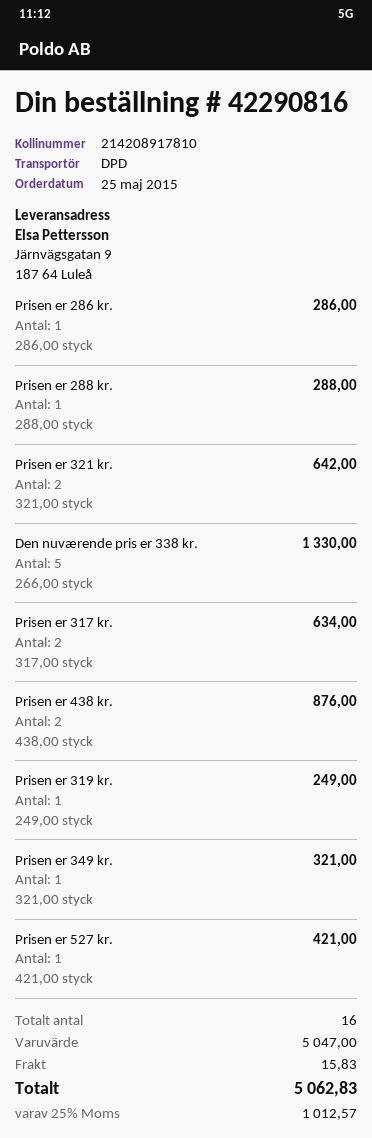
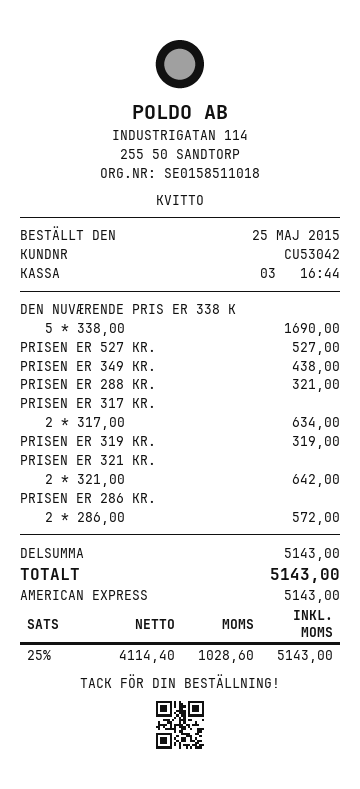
Prisen er 286 kr.: 1 x 286.00 = 286.00 -> 2 x 286.00 = 572.00
Prisen er 288 kr.: 1 x 288.00 = 288.00 -> 1 x 321.00 = 321.00
Den nuværende pris er 338 kr.: 5 x 266.00 = 1330.00 -> 5 x 338.00 = 1690.00
Prisen er 438 kr.: 2 x 438.00 = 876.00 -> none
Prisen er 319 kr.: 1 x 249.00 = 249.00 -> 1 x 319.00 = 319.00
Prisen er 349 kr.: 1 x 321.00 = 321.00 -> 1 x 438.00 = 438.00
Prisen er 527 kr.: 1 x 421.00 = 421.00 -> 1 x 527.00 = 527.00
subtotal: 5047.00 -> 5143.00
shipping: 15.83 -> none
tax: 25% = 1012.57 -> 25% = 1028.60
total: 5062.83 -> 5143.00

